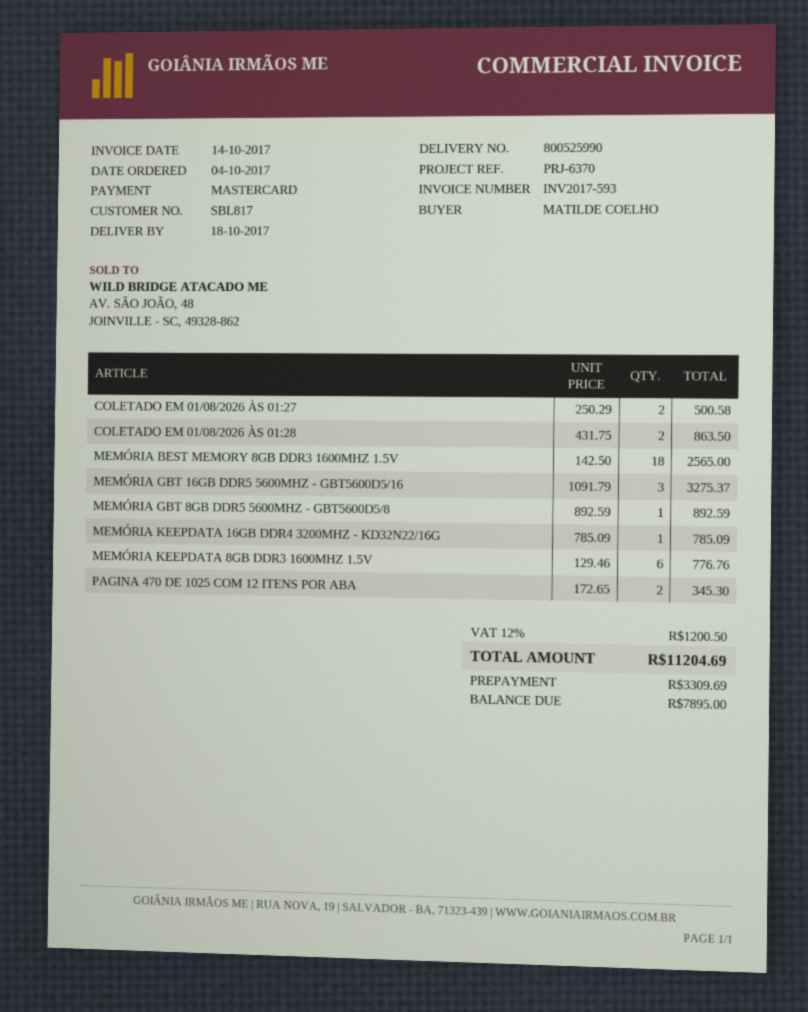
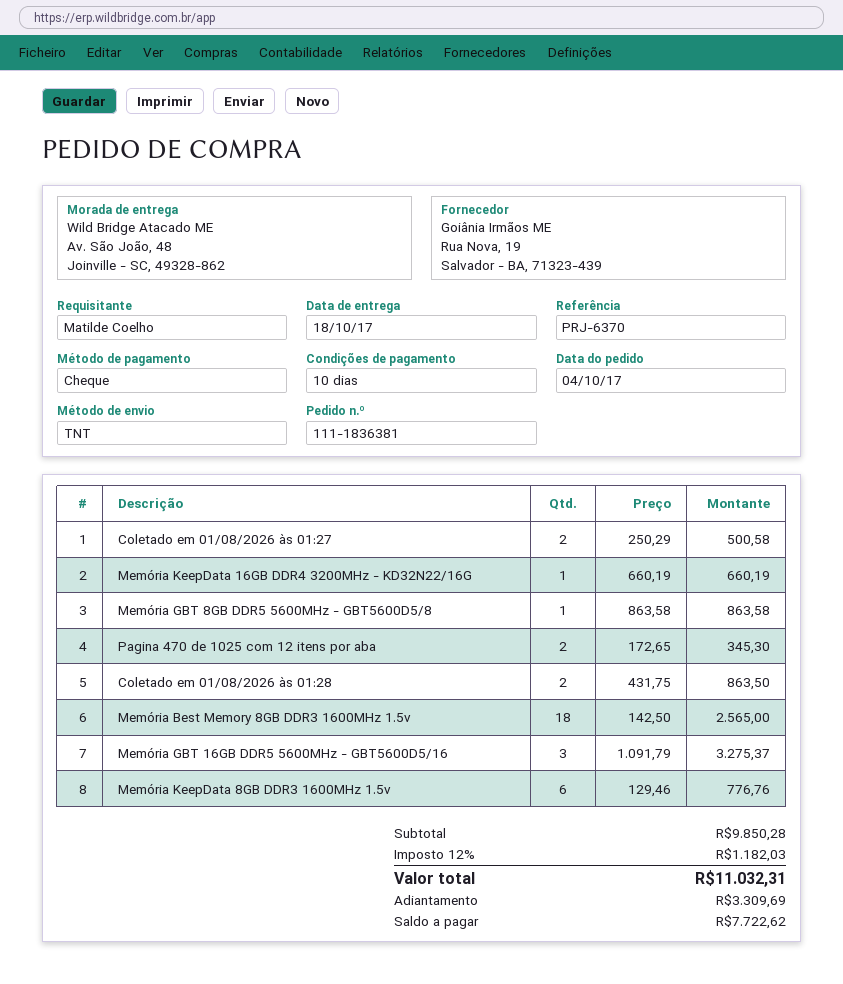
payment method: Mastercard -> cheque
MEMÓRIA GBT 8GB DDR5 5600MHZ - GBT5600D5/8: 1 x 892.59 = 892.59 -> 1 x 863.58 = 863.58
MEMÓRIA KEEPDATA 16GB DDR4 3200MHZ - KD32N22/16G: 1 x 785.09 = 785.09 -> 1 x 660.19 = 660.19
tax: 12% = 1200.50 -> 12% = 1182.03
total: 11204.69 -> 11032.31
balance: 7895.00 -> 7722.62

